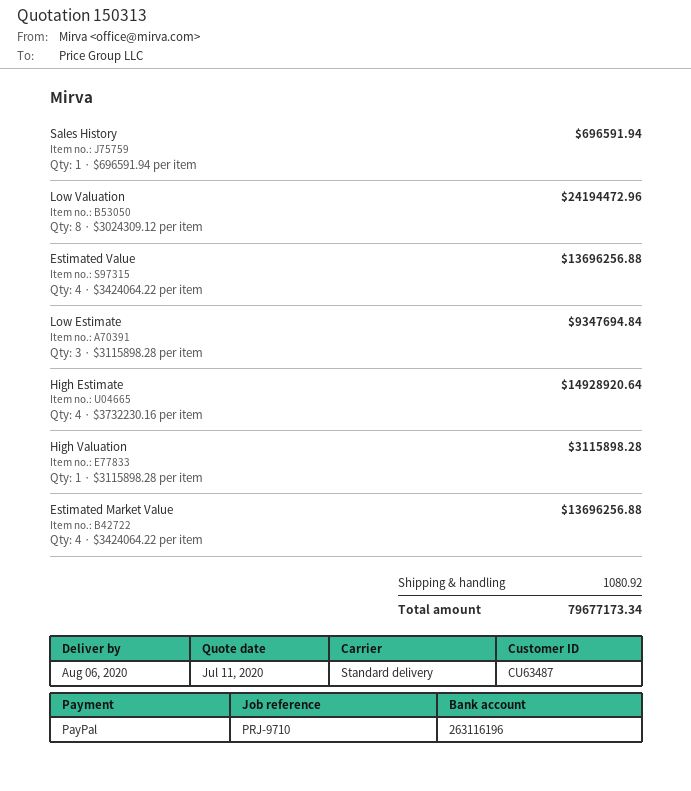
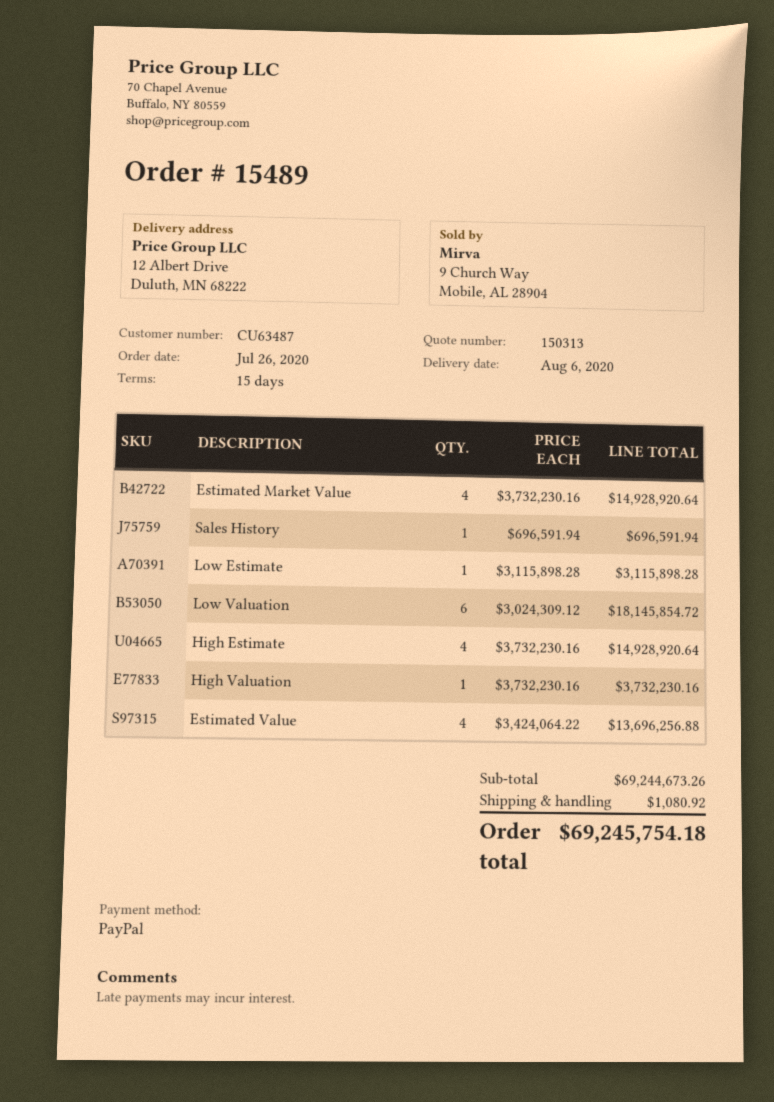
Low Valuation: 8 x 3024309.12 = 24194472.96 -> 6 x 3024309.12 = 18145854.72
Low Estimate: 3 x 3115898.28 = 9347694.84 -> 1 x 3115898.28 = 3115898.28
High Valuation: 1 x 3115898.28 = 3115898.28 -> 1 x 3732230.16 = 3732230.16
Estimated Market Value: 4 x 3424064.22 = 13696256.88 -> 4 x 3732230.16 = 14928920.64
total: 79677173.34 -> 69245754.18

